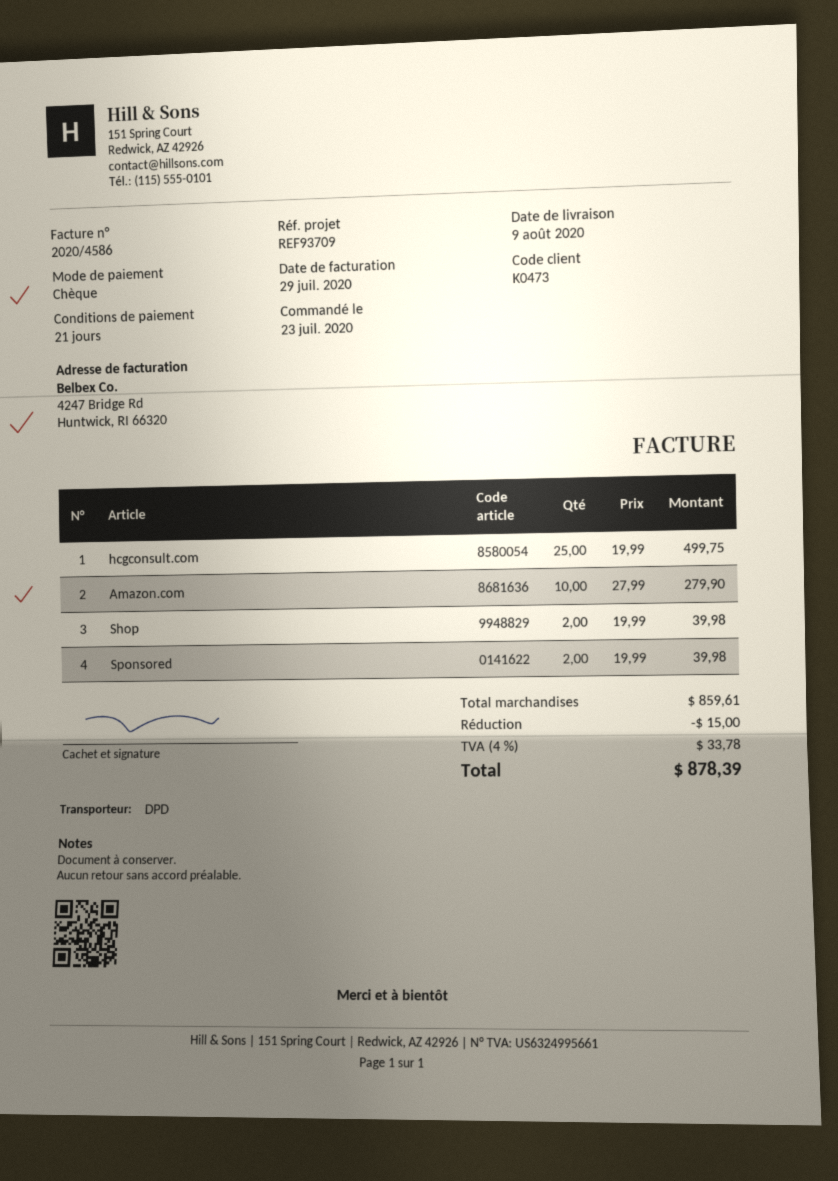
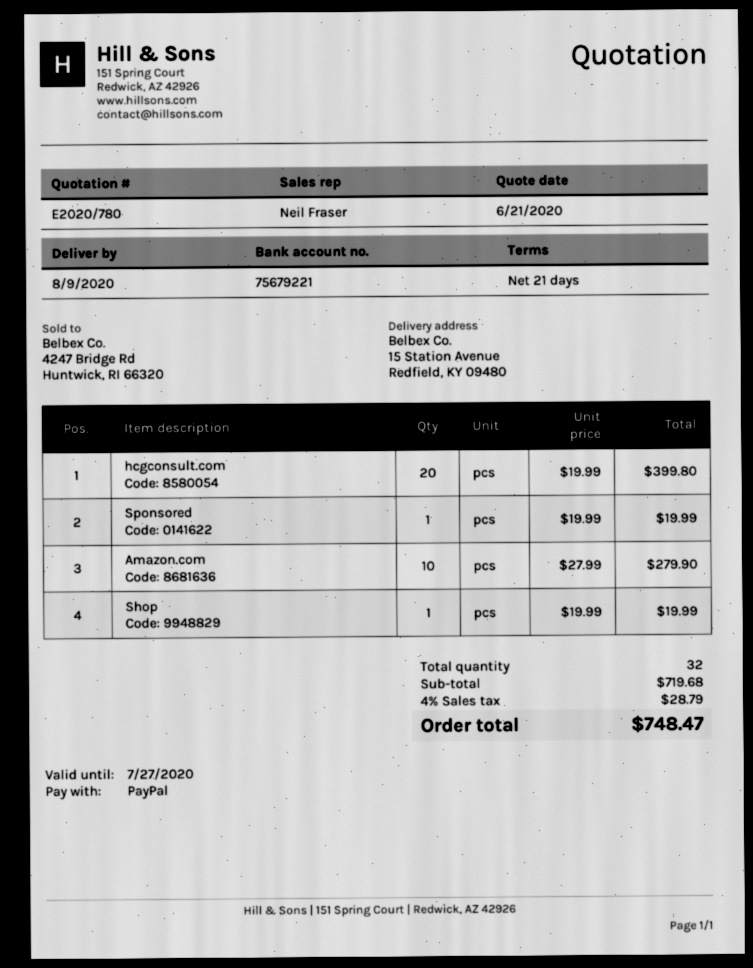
payment method: cheque -> PayPal
hcgconsult.com: 25 x 19.99 = 499.75 -> 20 x 19.99 = 399.80
Shop: 2 x 19.99 = 39.98 -> 1 x 19.99 = 19.99
Sponsored: 2 x 19.99 = 39.98 -> 1 x 19.99 = 19.99
subtotal: 859.61 -> 719.68
discount: 15.00 -> none
tax: 4% = 33.78 -> 4% = 28.79
total: 878.39 -> 748.47

